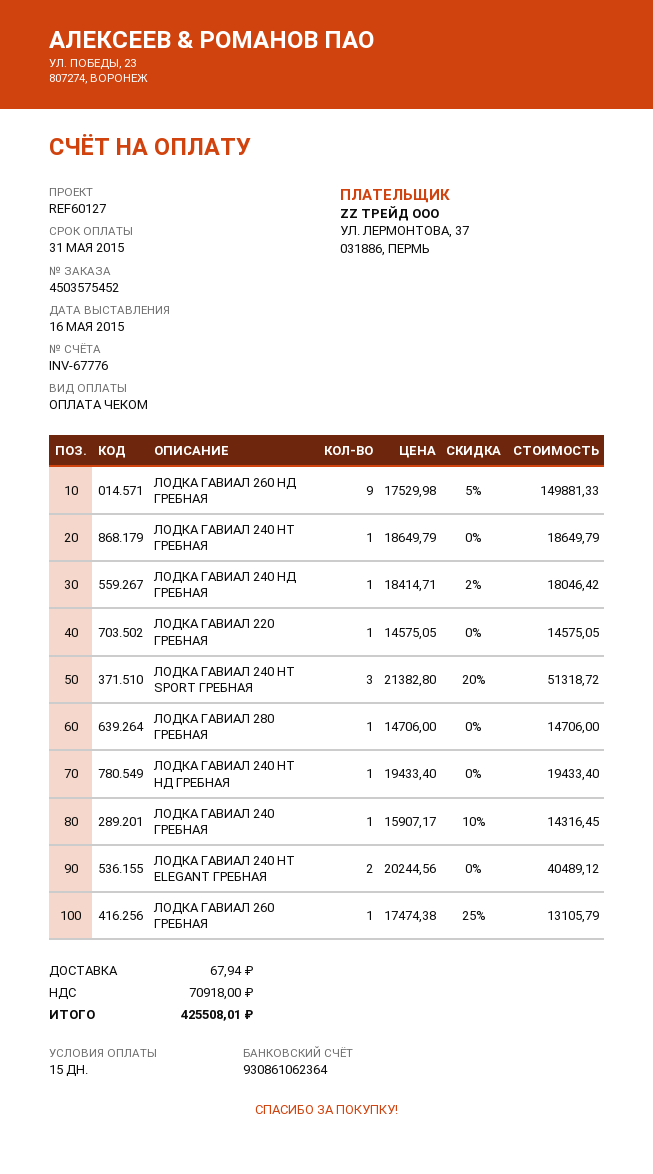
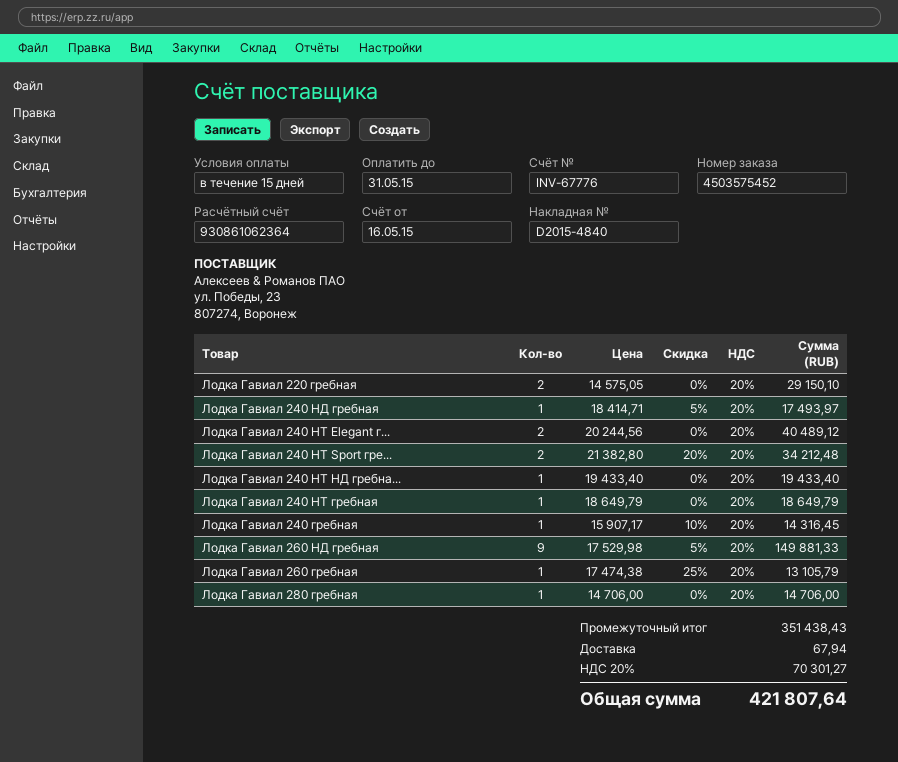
ЛОДКА ГАВИАЛ 240 НД ГРЕБНАЯ: 1 x 18414.71 - 2% = 18046.42 -> 1 x 18414.71 - 5% = 17493.97
ЛОДКА ГАВИАЛ 220 ГРЕБНАЯ: 1 x 14575.05 = 14575.05 -> 2 x 14575.05 = 29150.10
ЛОДКА ГАВИАЛ 240 НТ SPORT ГРЕБНАЯ: 3 x 21382.80 - 20% = 51318.72 -> 2 x 21382.80 - 20% = 34212.48
tax: 70918.00 -> 70301.27
total: 425508.01 -> 421807.64

